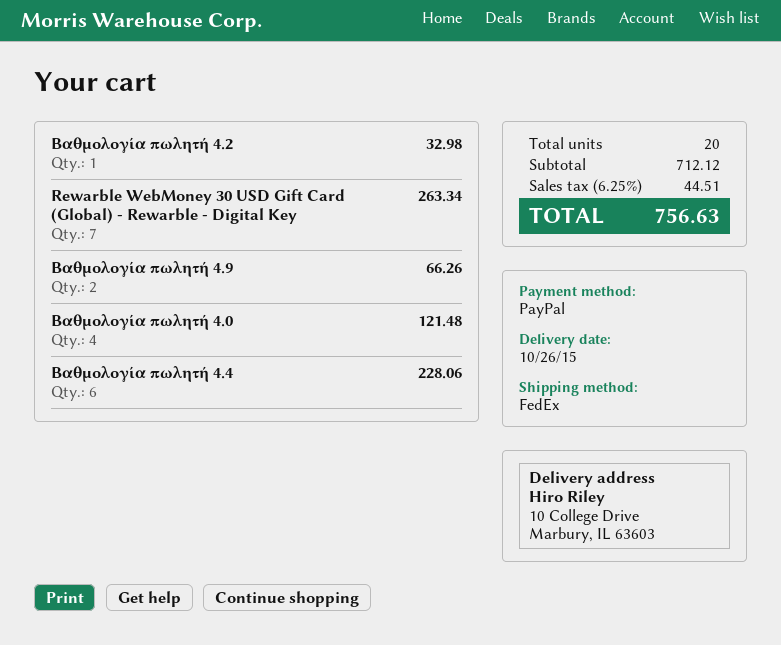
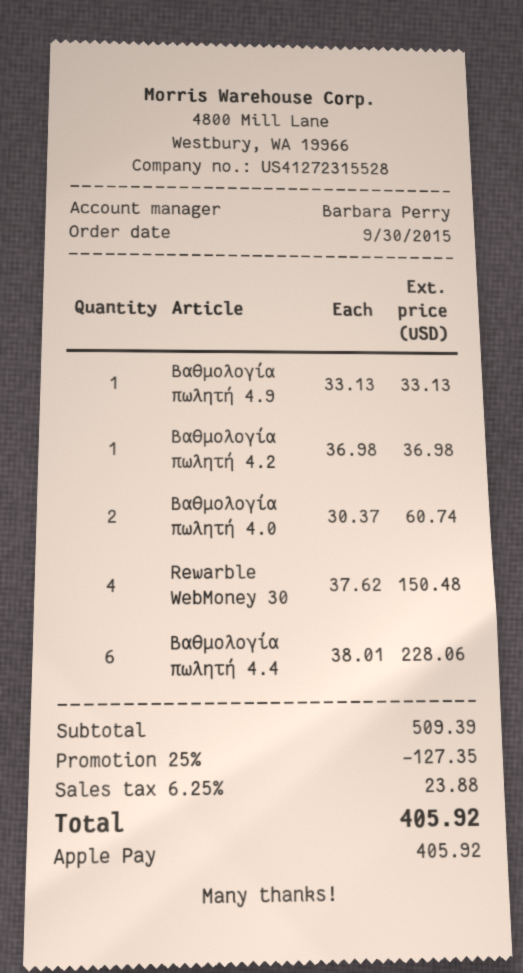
payment method: PayPal -> Apple Pay
Βαθμολογία πωλητή 4.2: 1 for 32.98 -> 1 for 36.98
Rewarble WebMoney 30 USD Gift Card (Global) - Rewarble - Digital Key: 7 for 263.34 -> 4 for 150.48
Βαθμολογία πωλητή 4.9: 2 for 66.26 -> 1 for 33.13
Βαθμολογία πωλητή 4.0: 4 for 121.48 -> 2 for 60.74
subtotal: 712.12 -> 509.39
discount: none -> 25% = 127.35
tax: 6.25% = 44.51 -> 6.25% = 23.88
total: 756.63 -> 405.92

